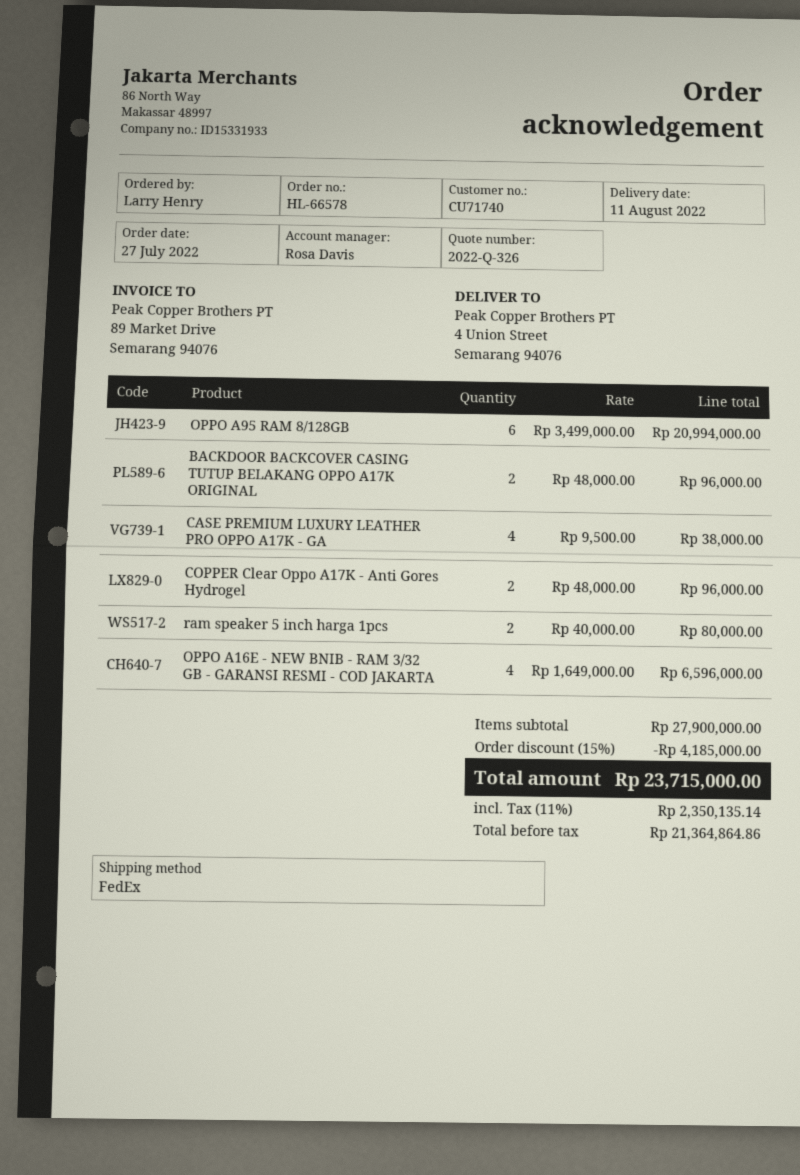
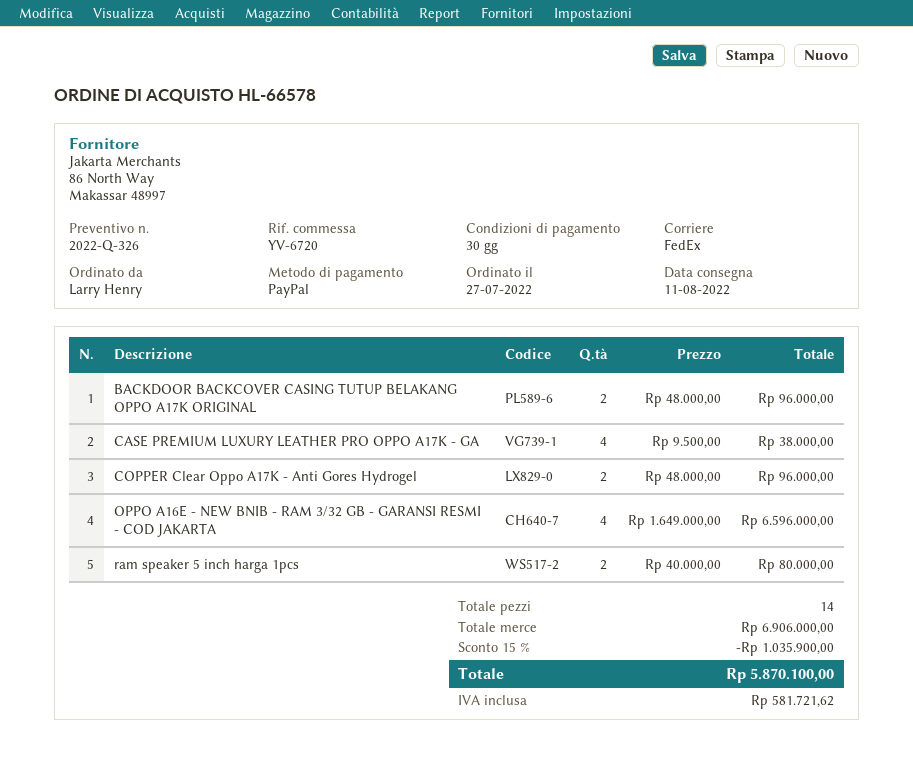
OPPO A95 RAM 8/128GB: 6 x 3499000.00 = 20994000.00 -> none
subtotal: 27900000.00 -> 6906000.00
discount: 15% = 4185000.00 -> 15% = 1035900.00
tax: 2350135.14 -> 581721.62
total: 23715000.00 -> 5870100.00

